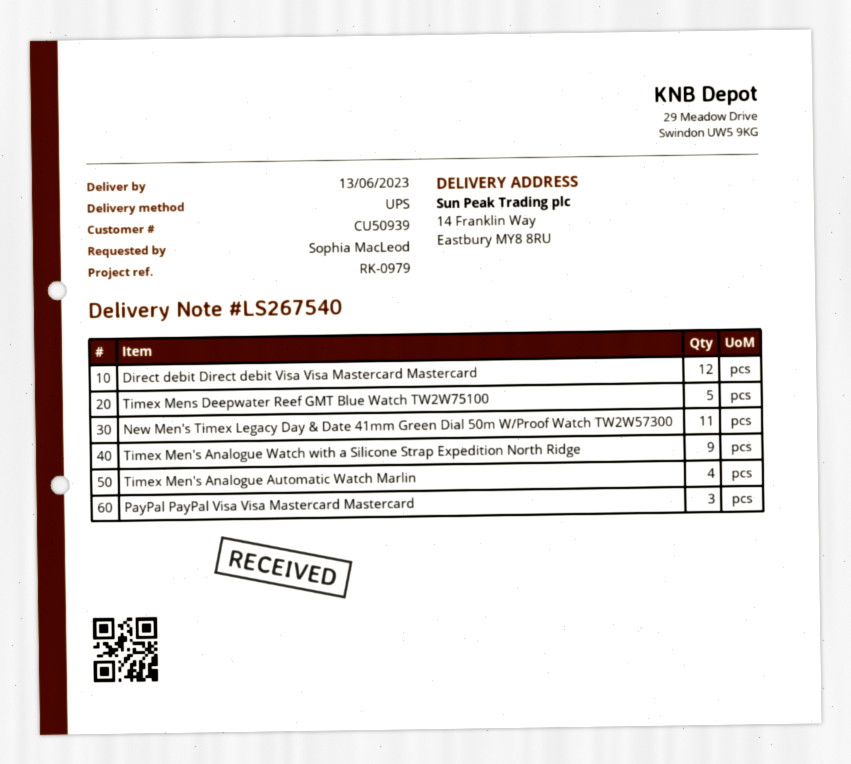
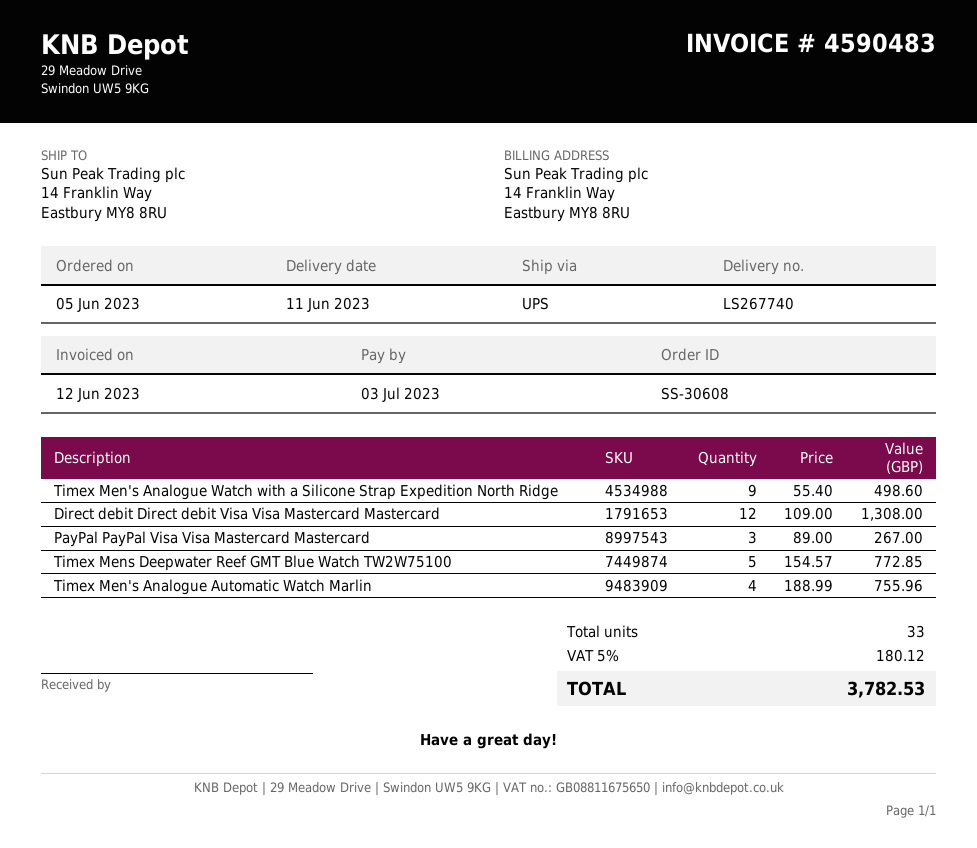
delivery note number: LS267540 -> LS267740
delivery date: 2023-06-13 -> 2023-06-11
New Men's Timex Legacy Day & Date 41mm Green Dial 50m W/Proof Watch TW2W57300: 11 -> none

